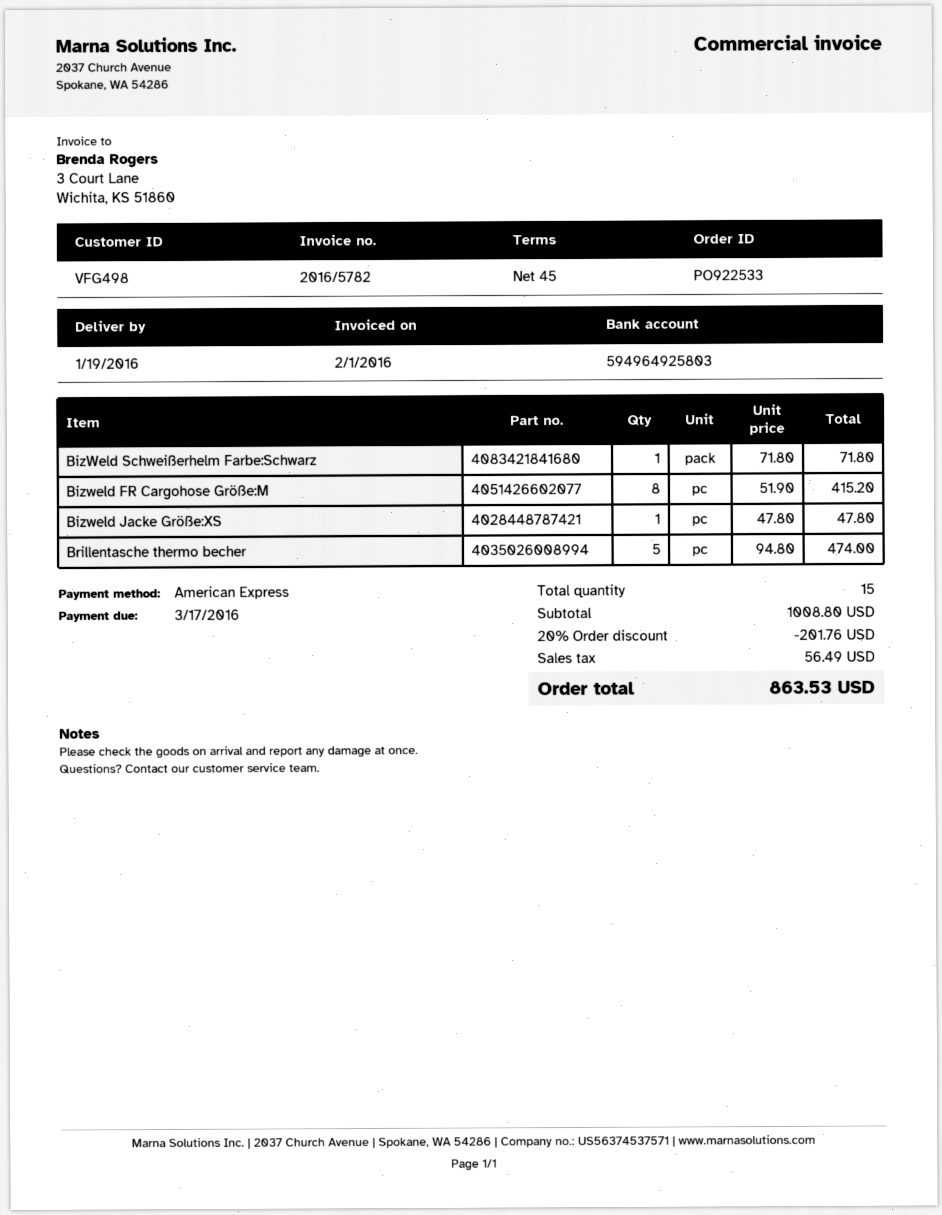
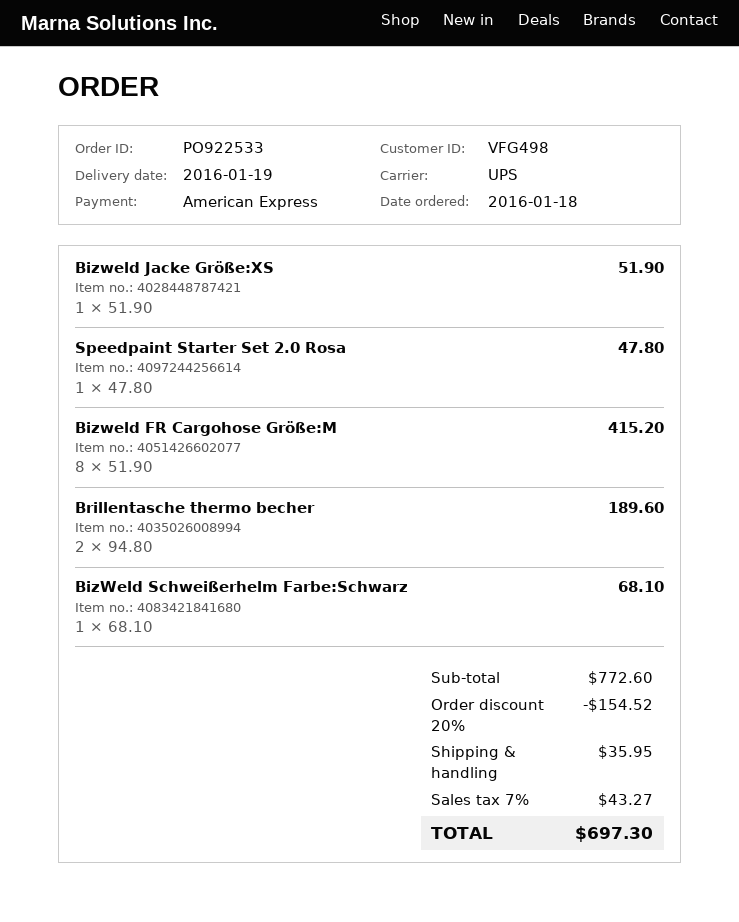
BizWeld Schweißerhelm Farbe:Schwarz: 1 x 71.80 = 71.80 -> 1 x 68.10 = 68.10
Bizweld Jacke Größe:XS: 1 x 47.80 = 47.80 -> 1 x 51.90 = 51.90
Brillentasche thermo becher: 5 x 94.80 = 474.00 -> 2 x 94.80 = 189.60
Speedpaint Starter Set 2.0 Rosa: none -> 1 x 47.80 = 47.80
subtotal: 1008.80 -> 772.60
discount: 20% = 201.76 -> 20% = 154.52
shipping: none -> 35.95
tax: 56.49 -> 43.27
total: 863.53 -> 697.30

